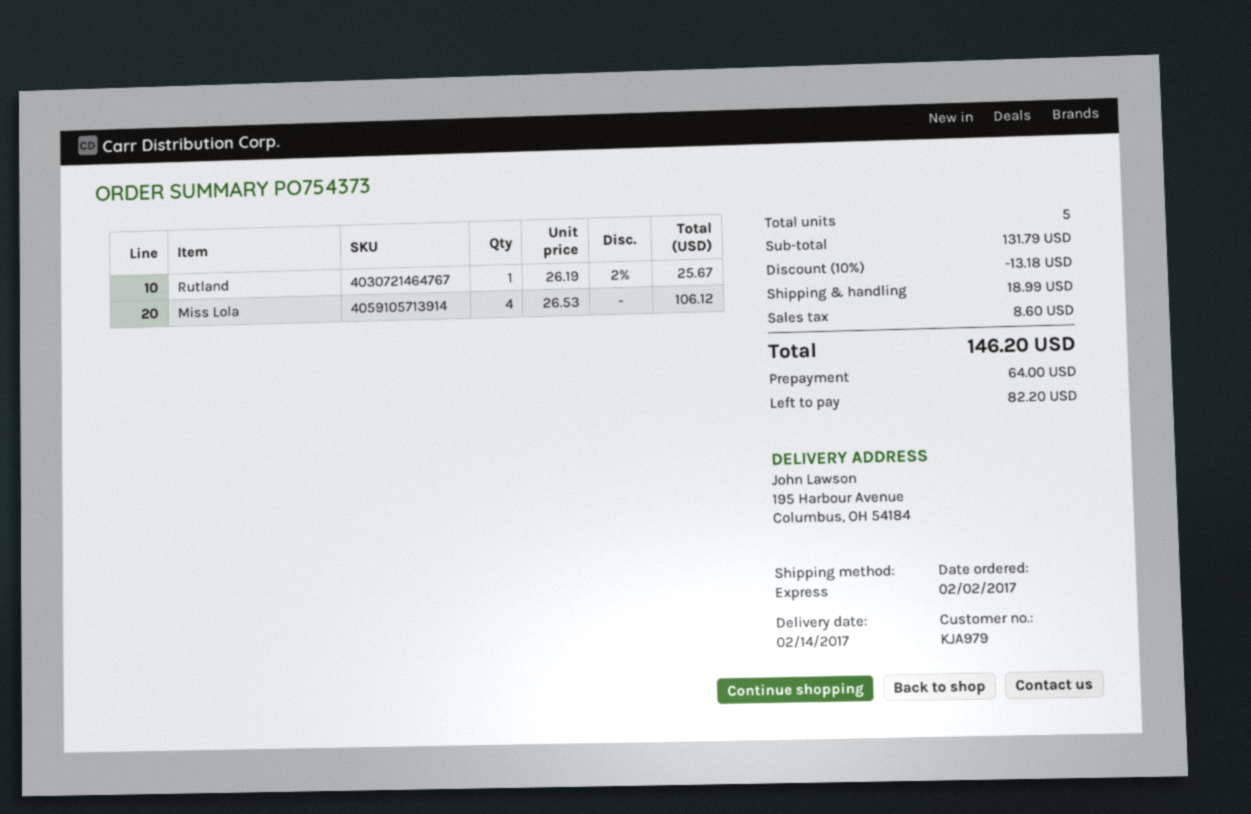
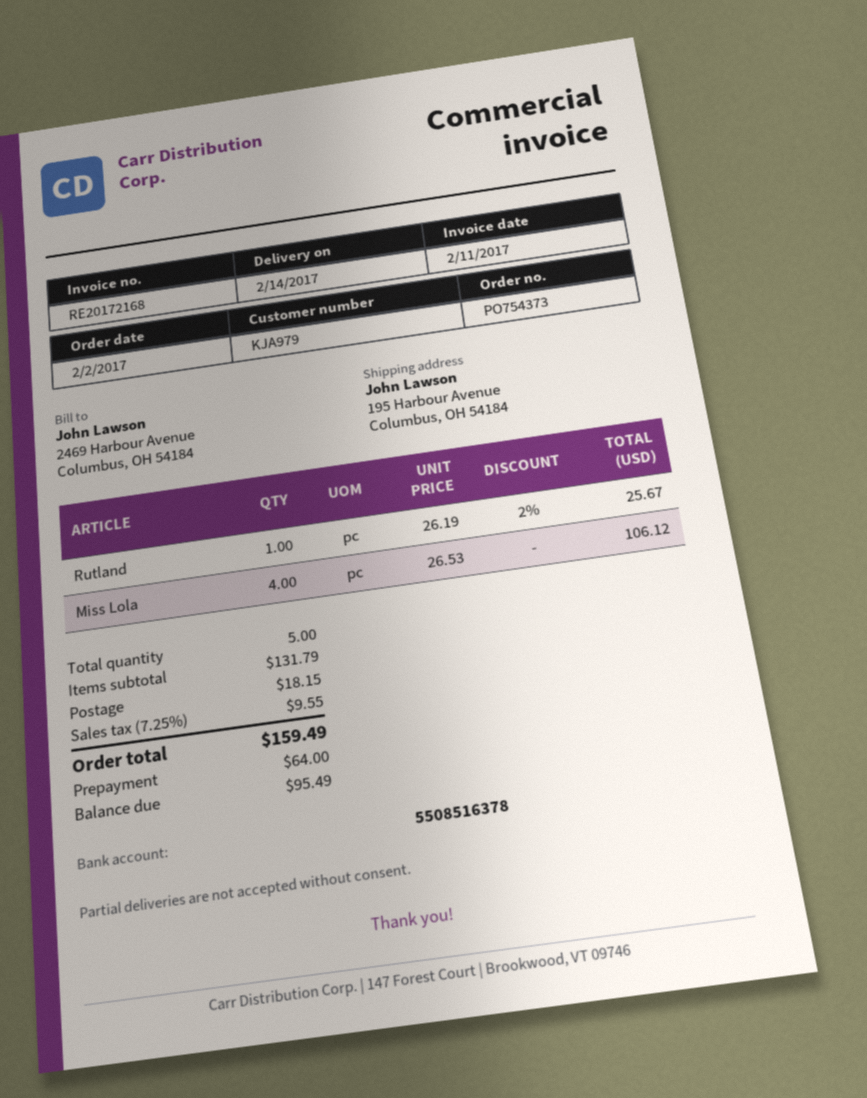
discount: 10% = 13.18 -> none
shipping: 18.99 -> 18.15
tax: 8.60 -> 9.55
total: 146.20 -> 159.49
balance: 82.20 -> 95.49

